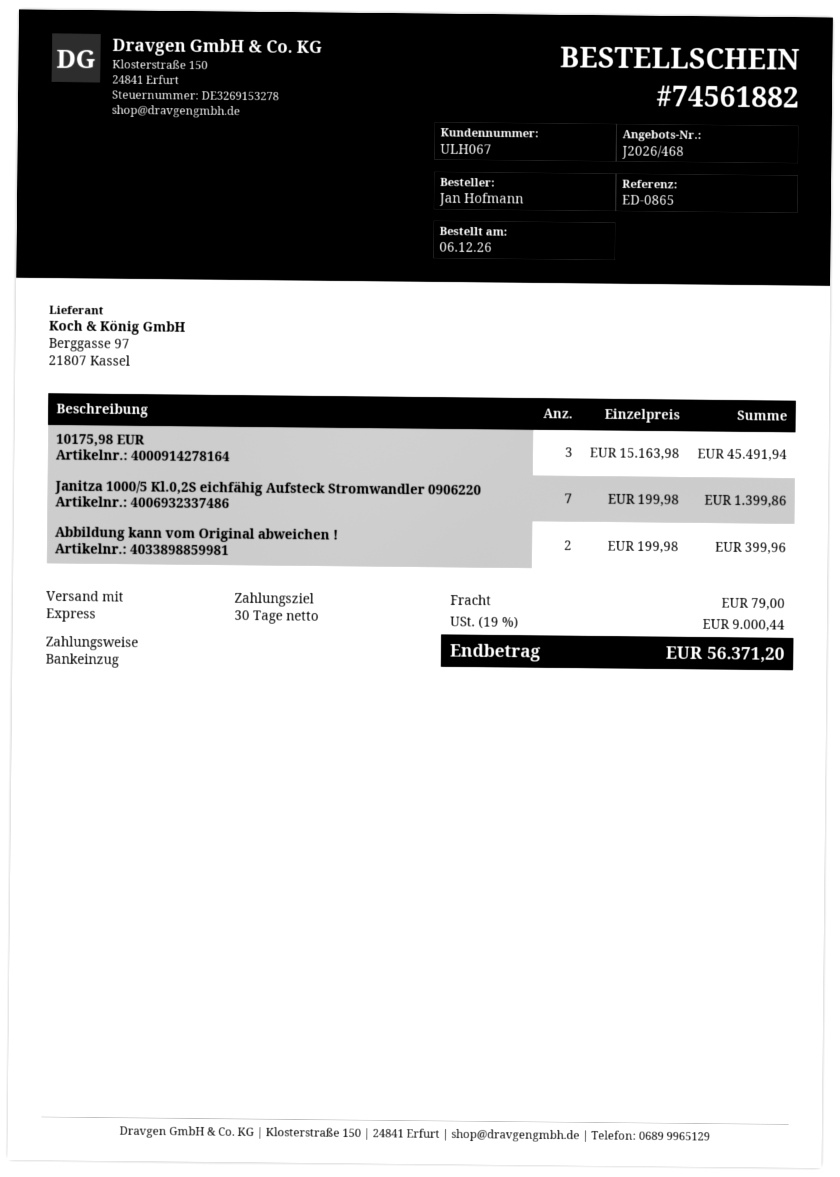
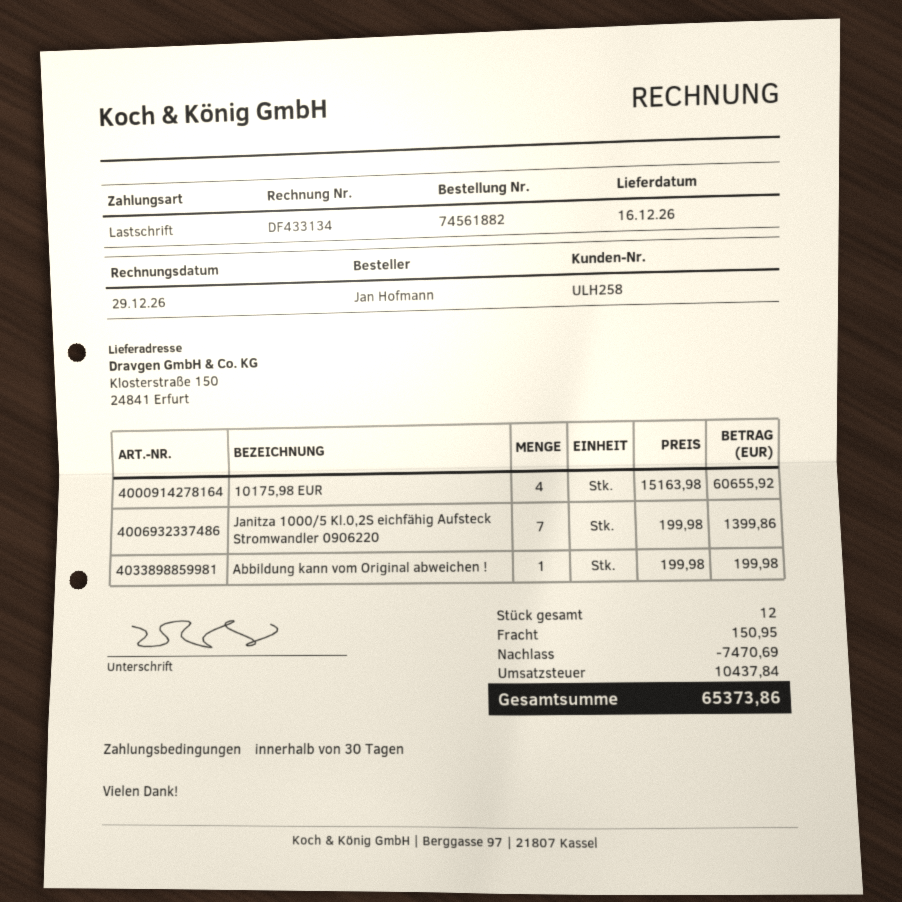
customer number: ULH067 -> ULH258
10175,98 EUR: 3 x 15163.98 = 45491.94 -> 4 x 15163.98 = 60655.92
Abbildung kann vom Original abweichen !: 2 x 199.98 = 399.96 -> 1 x 199.98 = 199.98
discount: none -> 7470.69
shipping: 79.00 -> 150.95
tax: 9000.44 -> 10437.84
total: 56371.20 -> 65373.86

